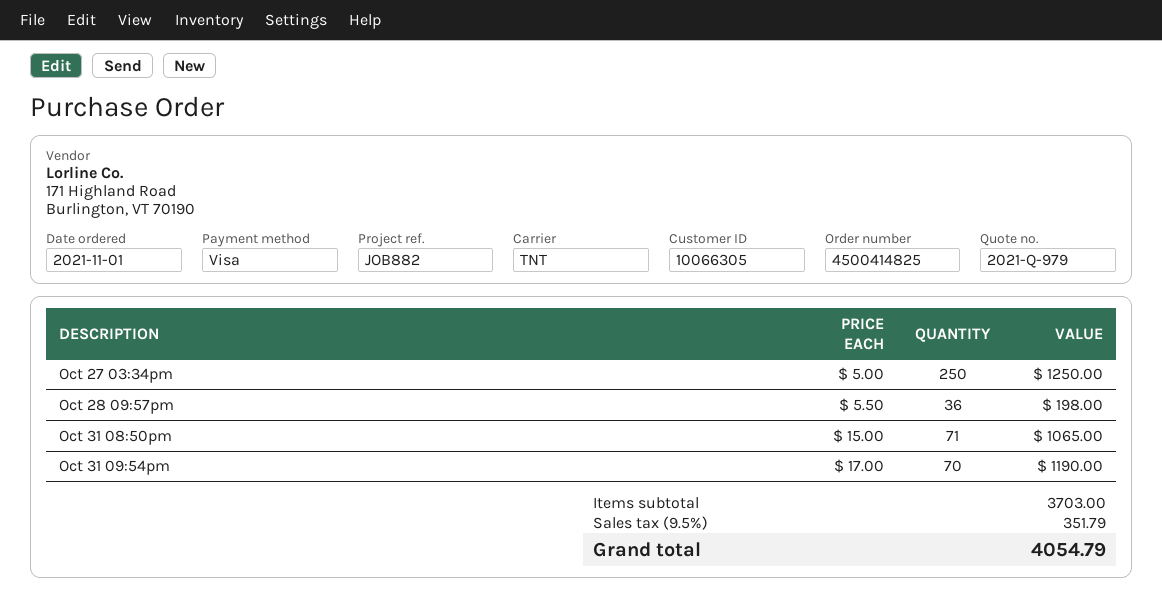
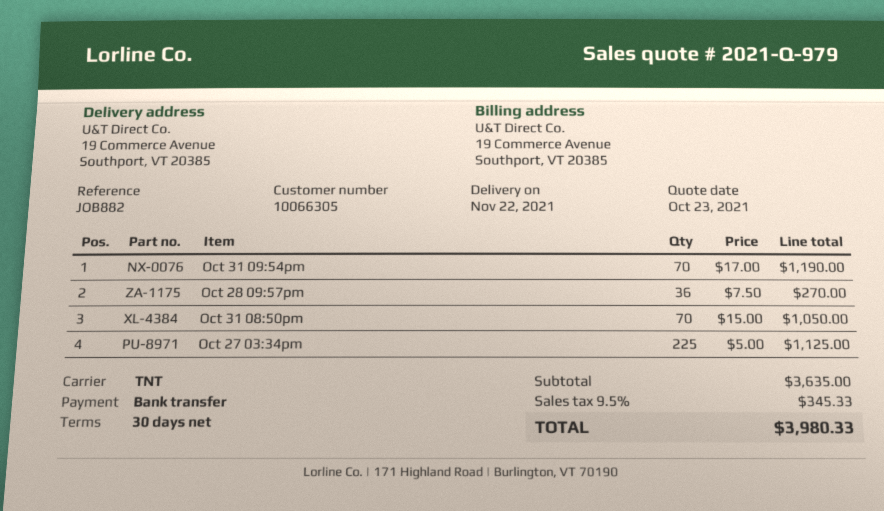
payment method: Visa -> bank transfer
Oct 27 03:34pm: 250 x 5.00 = 1250.00 -> 225 x 5.00 = 1125.00
Oct 28 09:57pm: 36 x 5.50 = 198.00 -> 36 x 7.50 = 270.00
Oct 31 08:50pm: 71 x 15.00 = 1065.00 -> 70 x 15.00 = 1050.00
subtotal: 3703.00 -> 3635.00
tax: 9.5% = 351.79 -> 9.5% = 345.33
total: 4054.79 -> 3980.33

